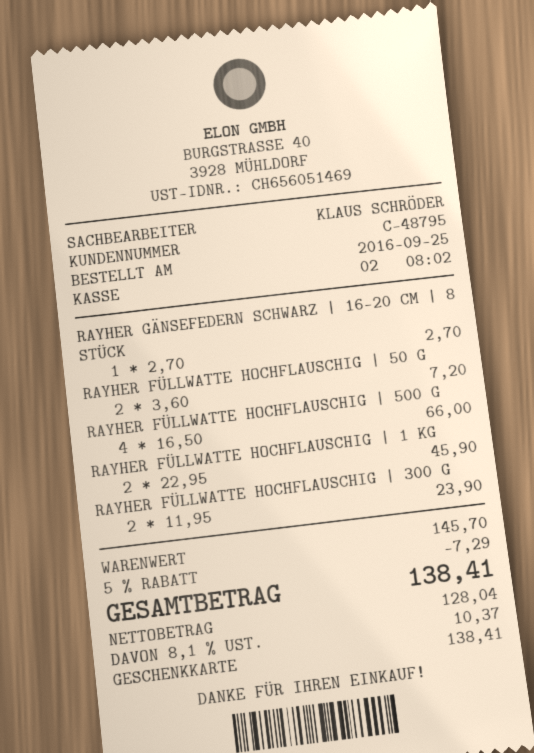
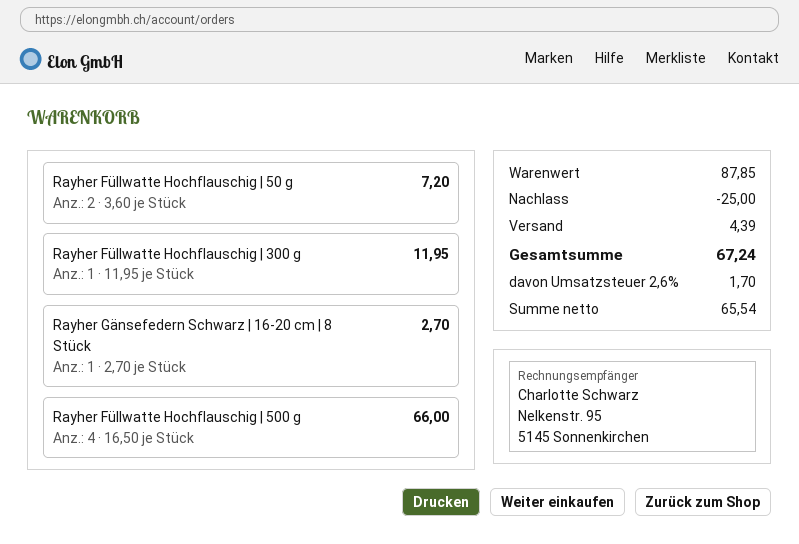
RAYHER FÜLLWATTE HOCHFLAUSCHIG | 1 KG: 2 x 22.95 = 45.90 -> none
RAYHER FÜLLWATTE HOCHFLAUSCHIG | 300 G: 2 x 11.95 = 23.90 -> 1 x 11.95 = 11.95
subtotal: 145.70 -> 87.85
discount: 7.29 -> 25.00
shipping: none -> 4.39
net: 128.04 -> 65.54
tax: 8.1% = 10.37 -> 2.6% = 1.70
total: 138.41 -> 67.24

